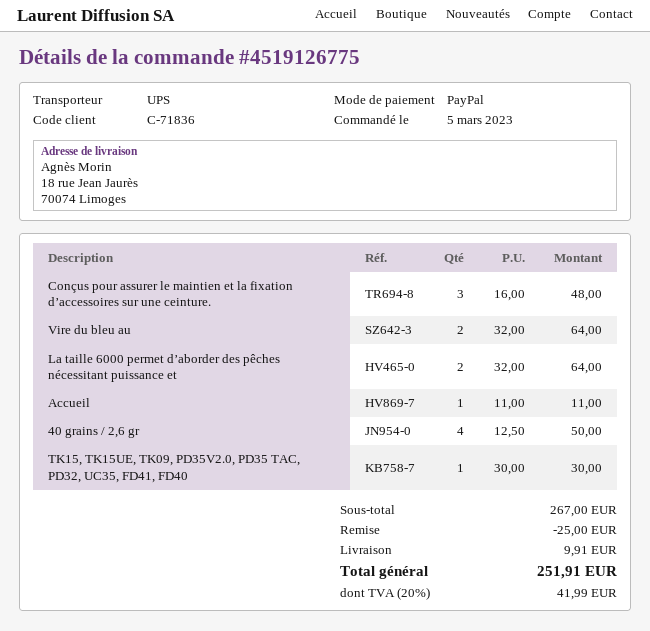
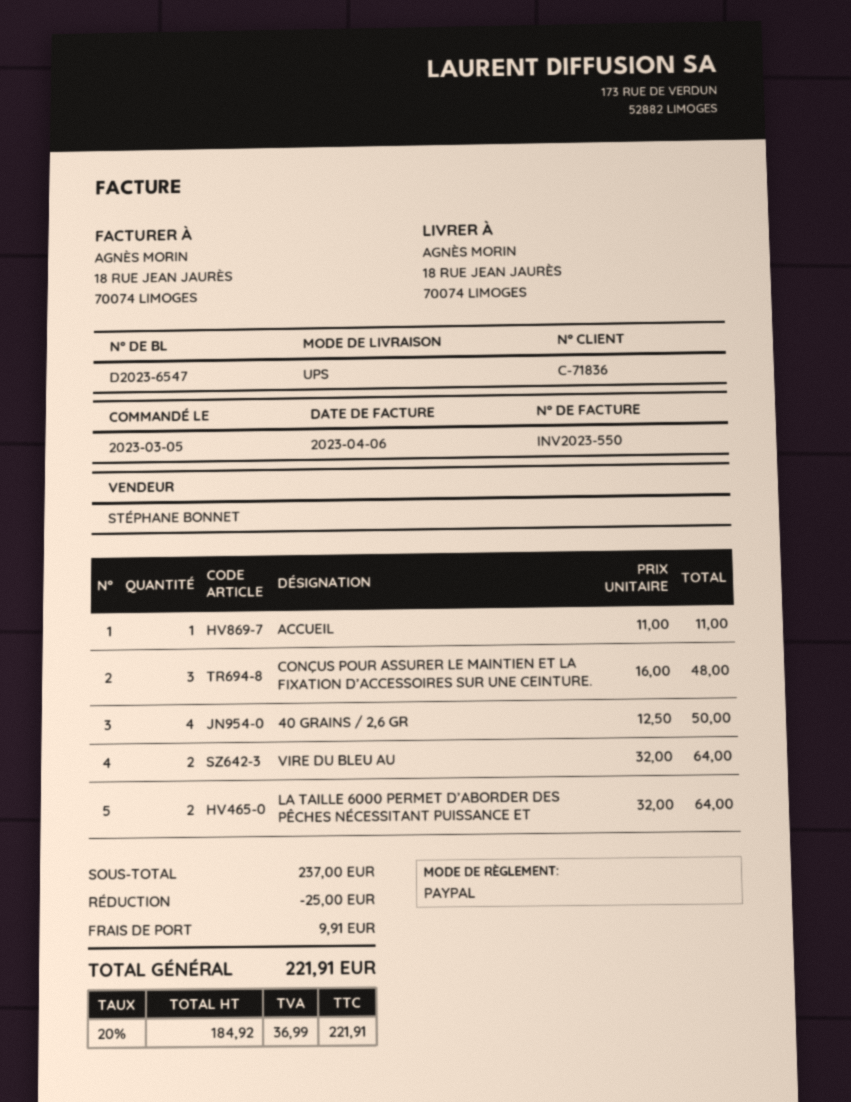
TK15, TK15UE, TK09, PD35V2.0, PD35 TAC, PD32, UC35, FD41, FD40: 1 x 30.00 = 30.00 -> none
subtotal: 267.00 -> 237.00
tax: 20% = 41.99 -> 20% = 36.99
total: 251.91 -> 221.91

